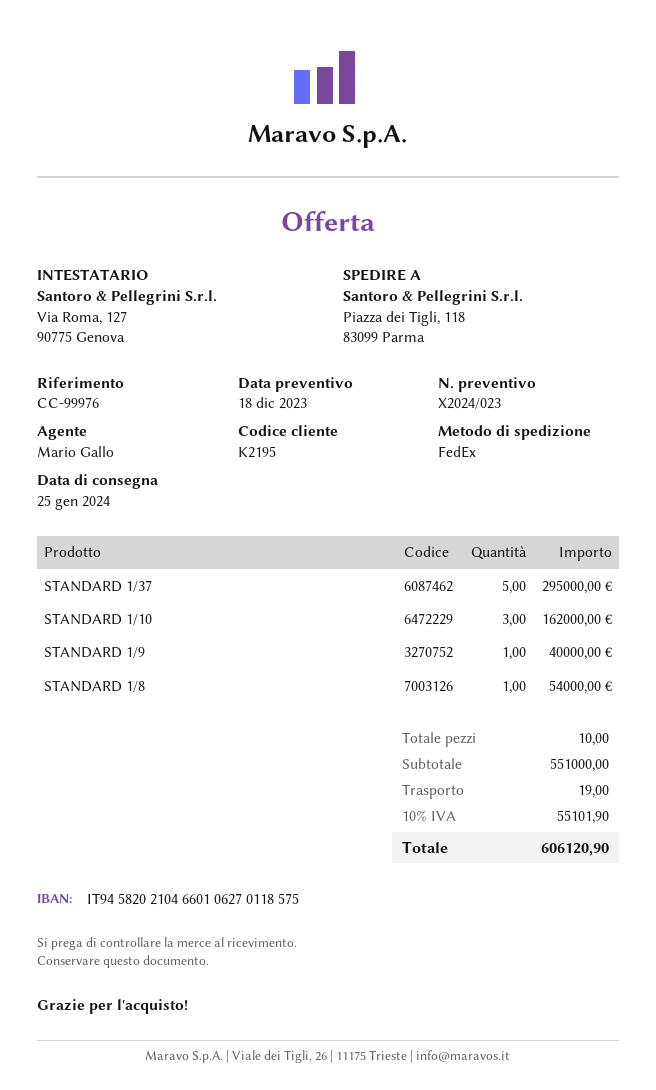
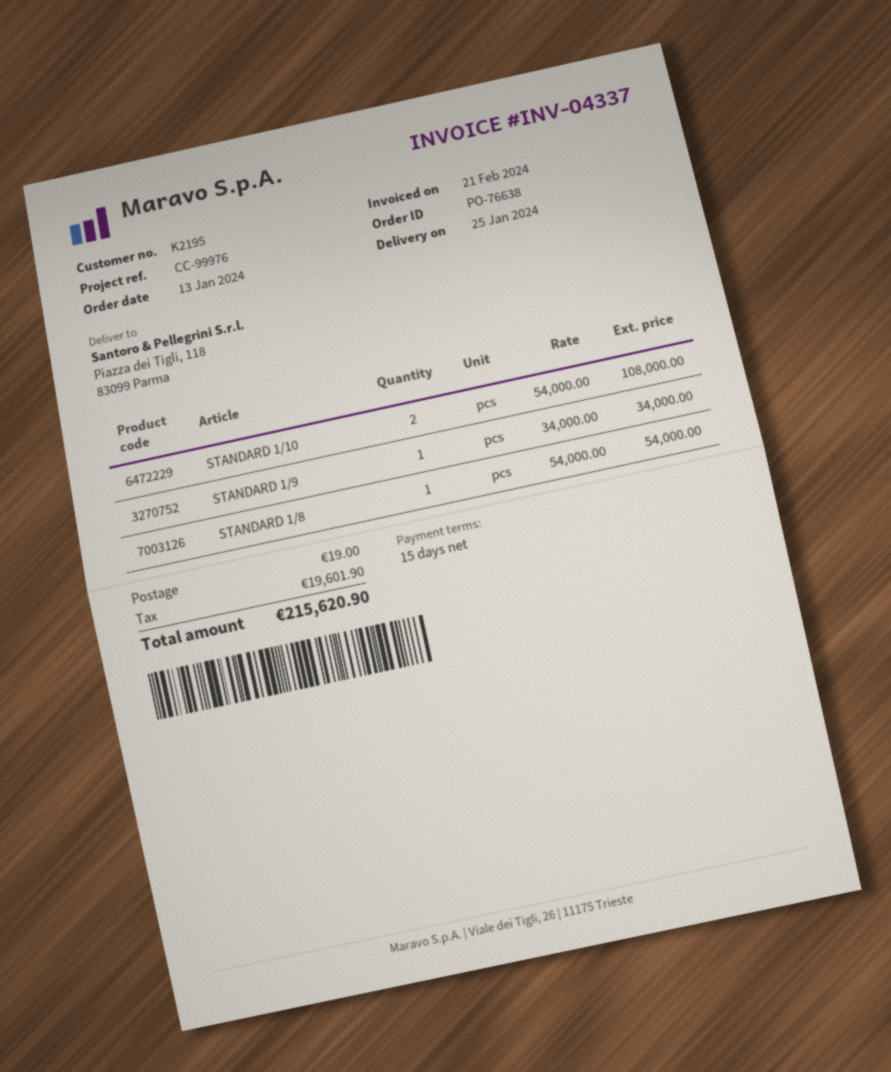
STANDARD 1/37: 5 for 295000.00 -> none
STANDARD 1/10: 3 for 162000.00 -> 2 for 108000.00
STANDARD 1/9: 1 for 40000.00 -> 1 for 34000.00
tax: 55101.90 -> 19601.90
total: 606120.90 -> 215620.90

